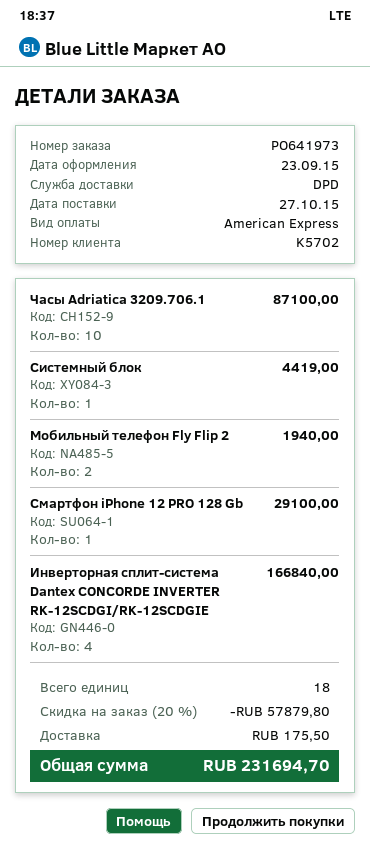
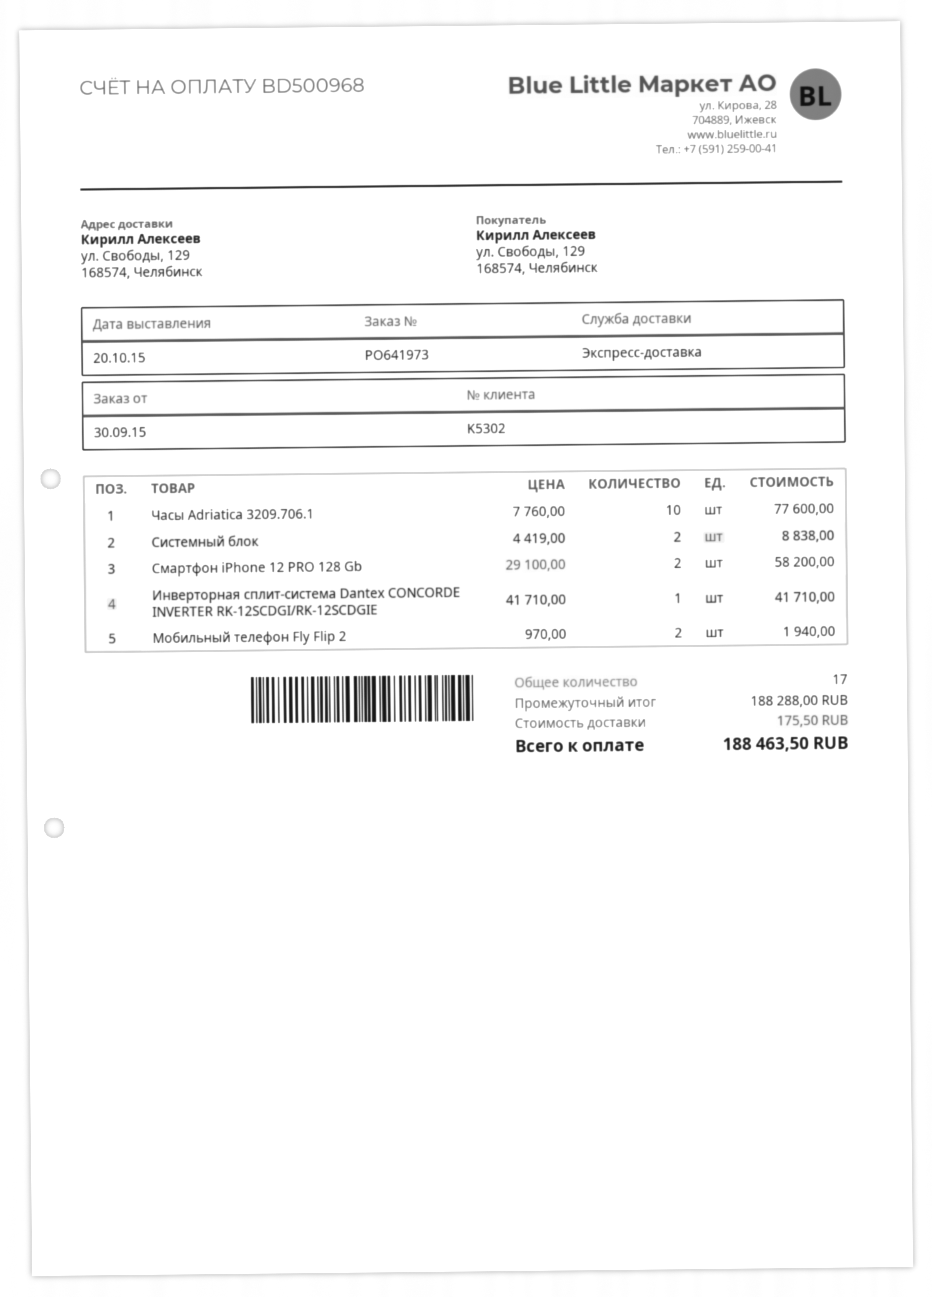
order date: 2015-09-23 -> 2015-09-30
customer number: K5702 -> K5302
shipping method: DPD -> express
Часы Adriatica 3209.706.1: 10 for 87100.00 -> 10 for 77600.00
Системный блок: 1 for 4419.00 -> 2 for 8838.00
Смартфон iPhone 12 PRO 128 Gb: 1 for 29100.00 -> 2 for 58200.00
Инверторная сплит-система Dantex CONCORDE INVERTER RK-12SCDGI/RK-12SCDGIE: 4 for 166840.00 -> 1 for 41710.00
total quantity: 18 -> 17
discount: 20% = 57879.80 -> none
total: 231694.70 -> 188463.50

